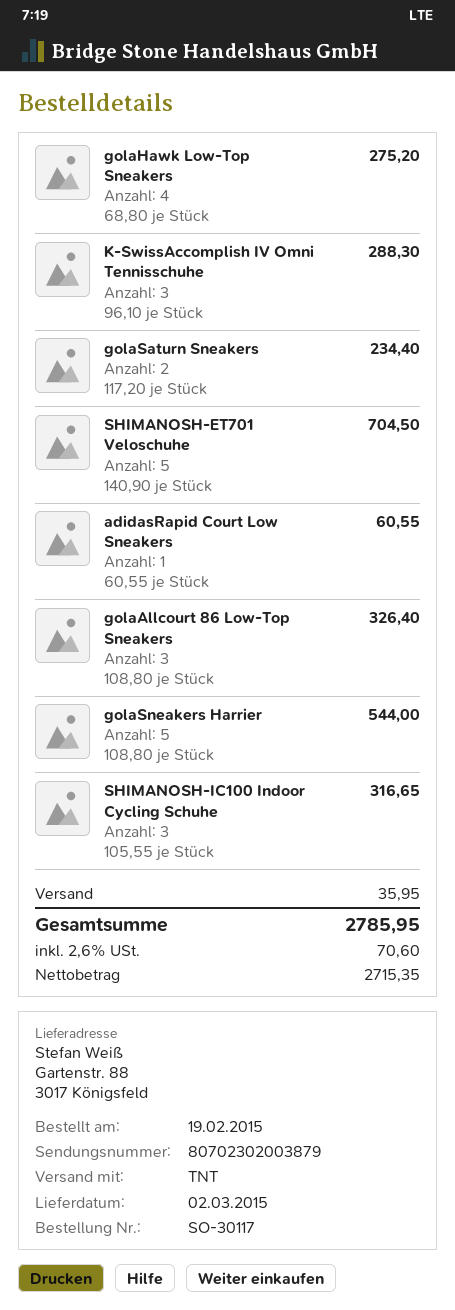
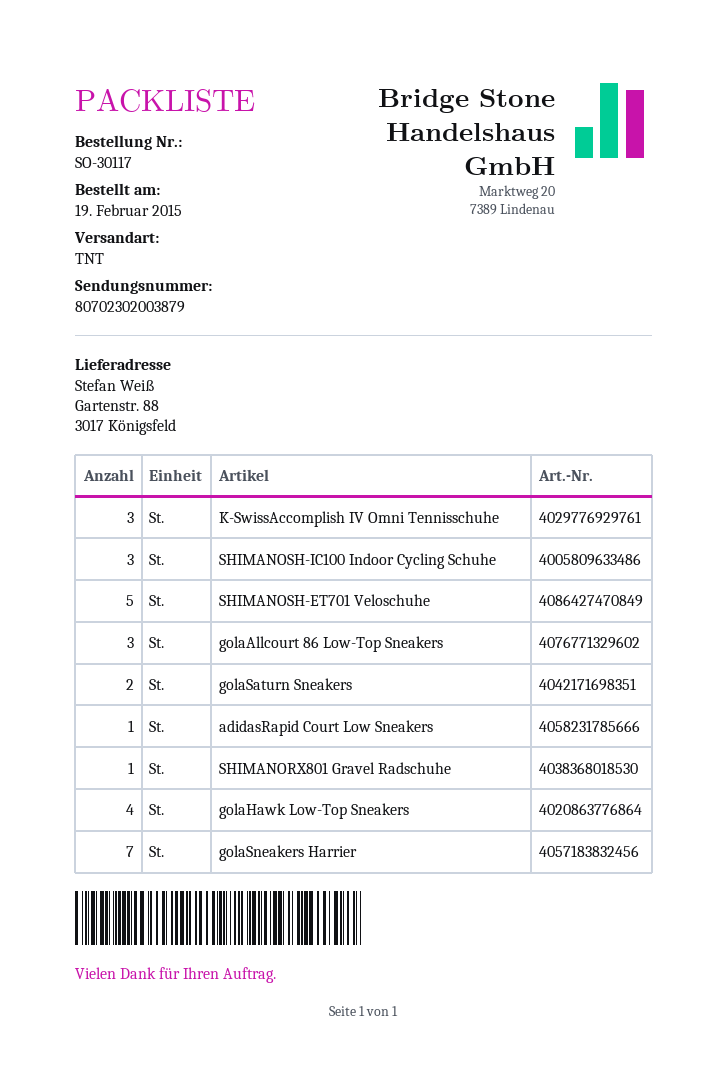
golaSneakers Harrier: 5 -> 7
SHIMANORX801 Gravel Radschuhe: none -> 1

